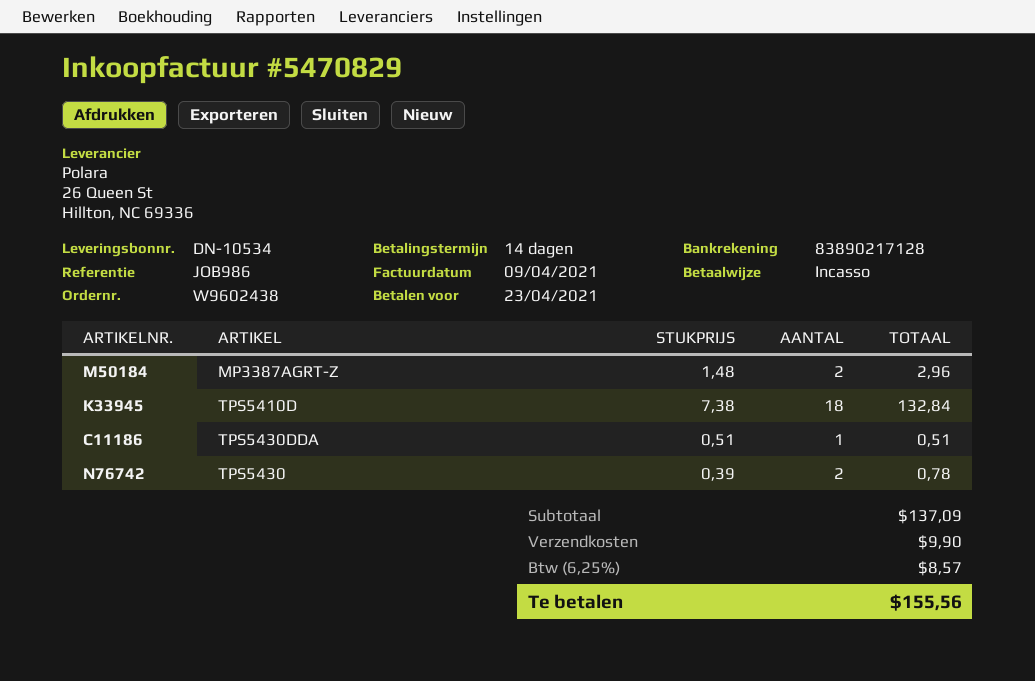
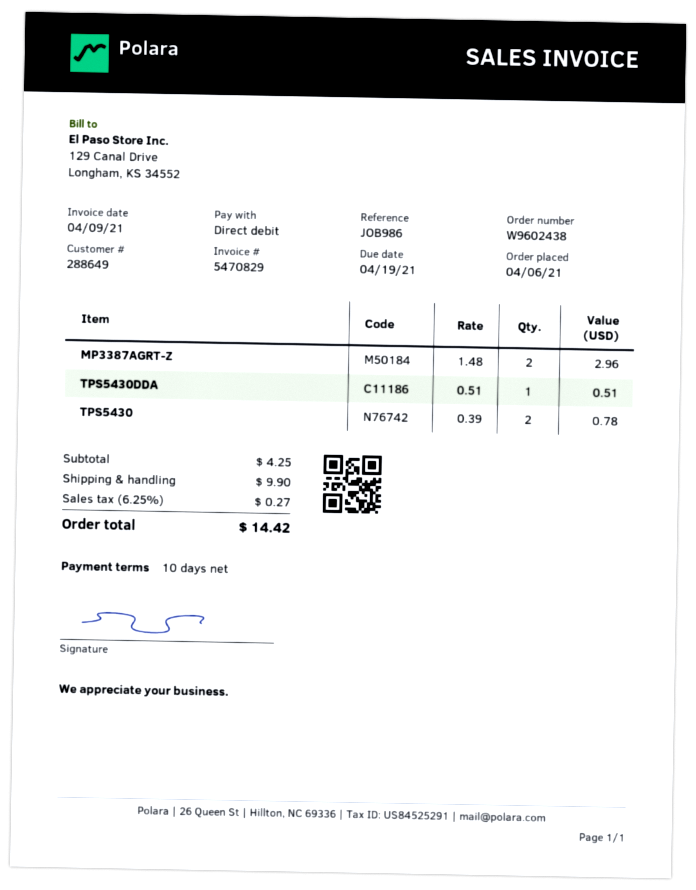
payment terms: 14 days -> 10 days
due date: 2021-04-23 -> 2021-04-19
TPS5410D: 18 x 7.38 = 132.84 -> none
subtotal: 137.09 -> 4.25
tax: 6.25% = 8.57 -> 6.25% = 0.27
total: 155.56 -> 14.42

